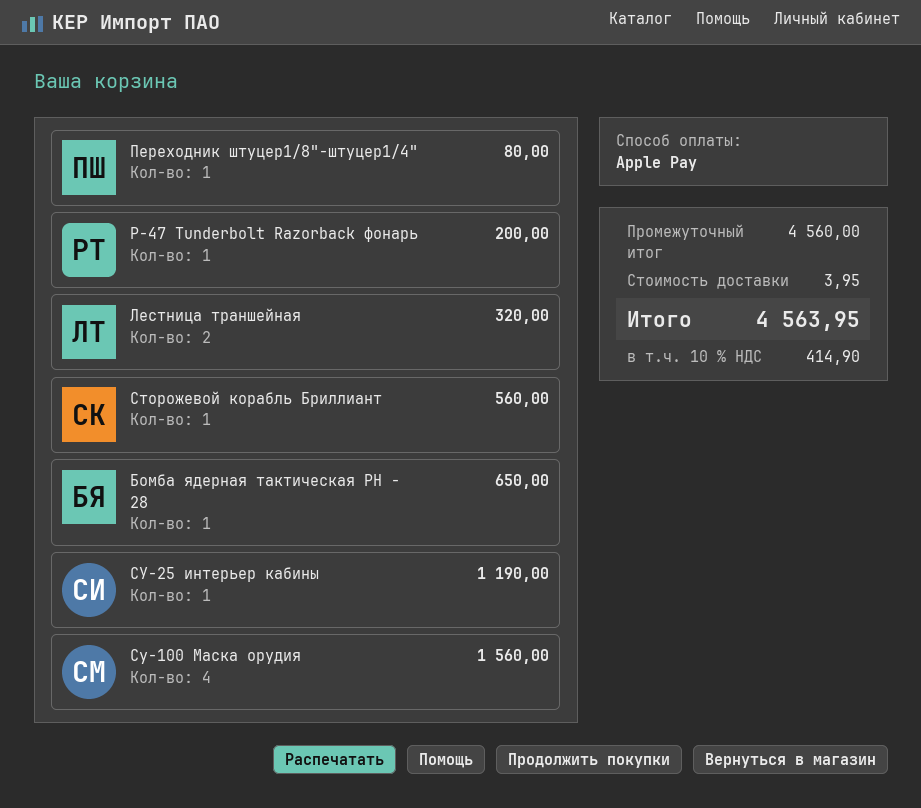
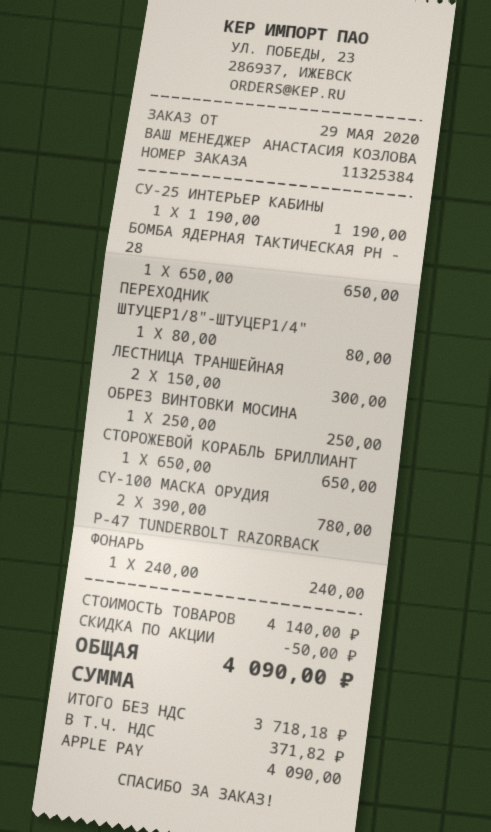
P-47 Tunderbolt Razorback фонарь: 1 for 200.00 -> 1 for 240.00
Лестница траншейная: 2 for 320.00 -> 2 for 300.00
Сторожевой корабль Бриллиант: 1 for 560.00 -> 1 for 650.00
Cy-100 Маска орудия: 4 for 1560.00 -> 2 for 780.00
ОБРЕЗ ВИНТОВКИ МОСИНА: none -> 1 for 250.00
subtotal: 4560.00 -> 4140.00
discount: none -> 50.00
shipping: 3.95 -> none
tax: 414.90 -> 371.82
total: 4563.95 -> 4090.00

